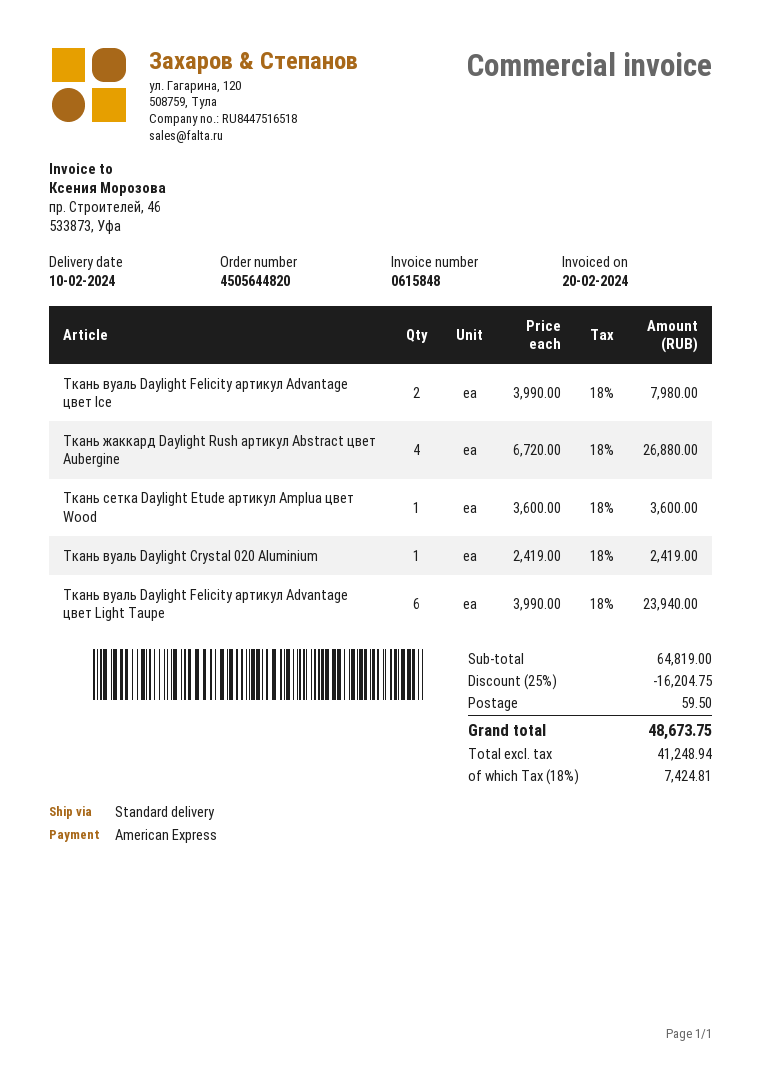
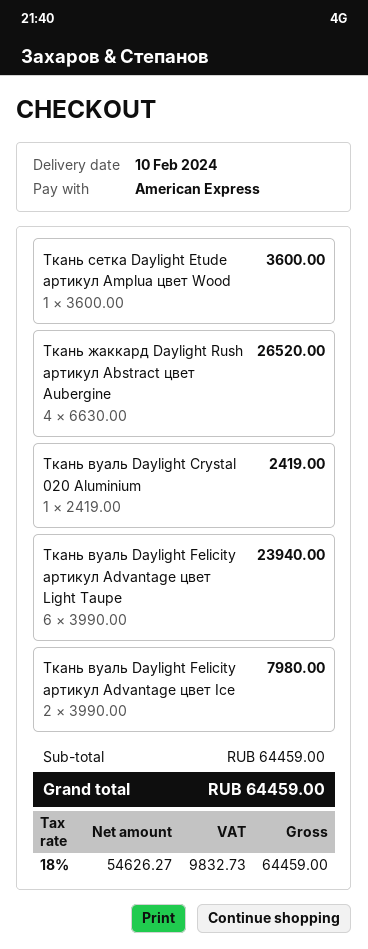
Ткань жаккард Daylight Rush артикул Abstract цвет Aubergine: 4 x 6720.00 = 26880.00 -> 4 x 6630.00 = 26520.00
subtotal: 64819.00 -> 64459.00
discount: 25% = 16204.75 -> none
shipping: 59.50 -> none
net: 41248.94 -> 54626.27
tax: 18% = 7424.81 -> 18% = 9832.73
total: 48673.75 -> 64459.00

